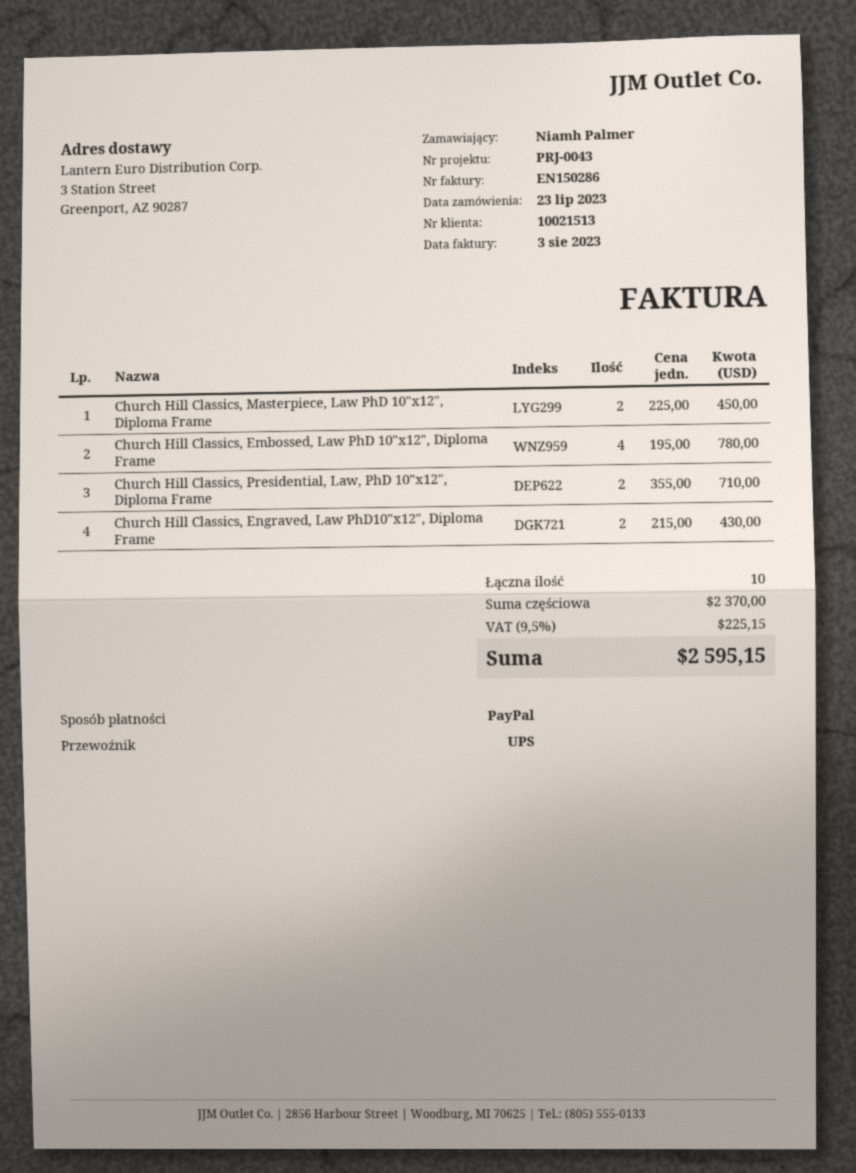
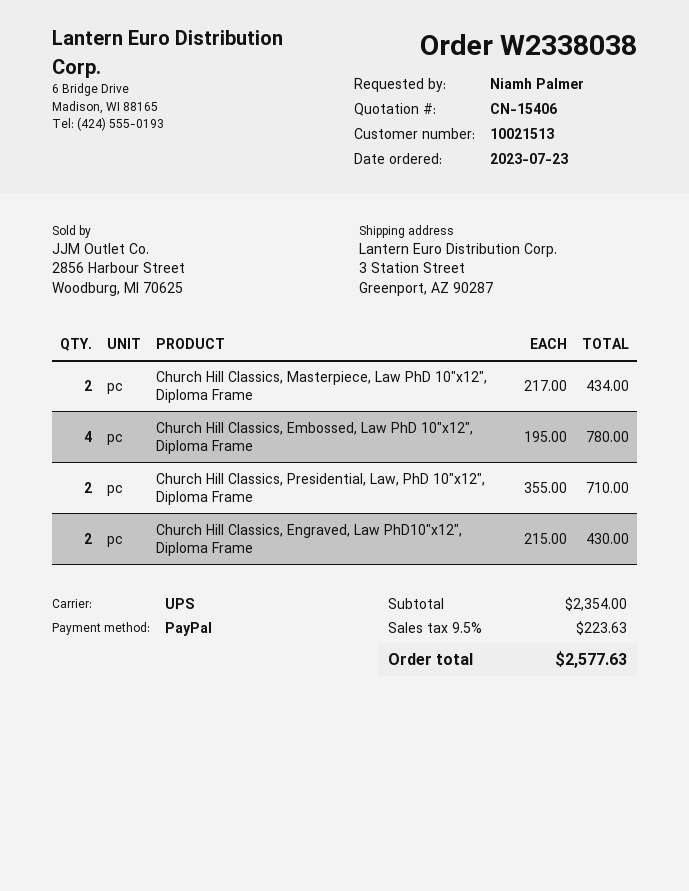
Church Hill Classics, Masterpiece, Law PhD 10"x12", Diploma Frame: 2 x 225.00 = 450.00 -> 2 x 217.00 = 434.00
subtotal: 2370.00 -> 2354.00
tax: 9.5% = 225.15 -> 9.5% = 223.63
total: 2595.15 -> 2577.63

